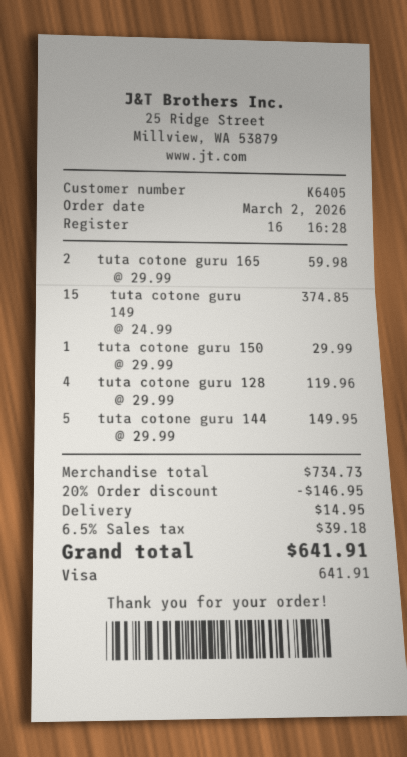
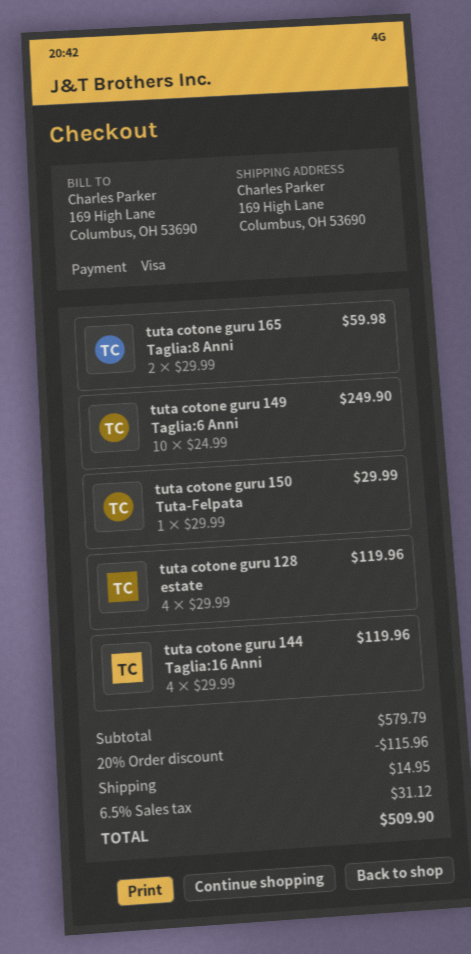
tuta cotone guru 149: 15 x 24.99 = 374.85 -> 10 x 24.99 = 249.90
tuta cotone guru 144: 5 x 29.99 = 149.95 -> 4 x 29.99 = 119.96
subtotal: 734.73 -> 579.79
discount: 20% = 146.95 -> 20% = 115.96
tax: 6.5% = 39.18 -> 6.5% = 31.12
total: 641.91 -> 509.90

